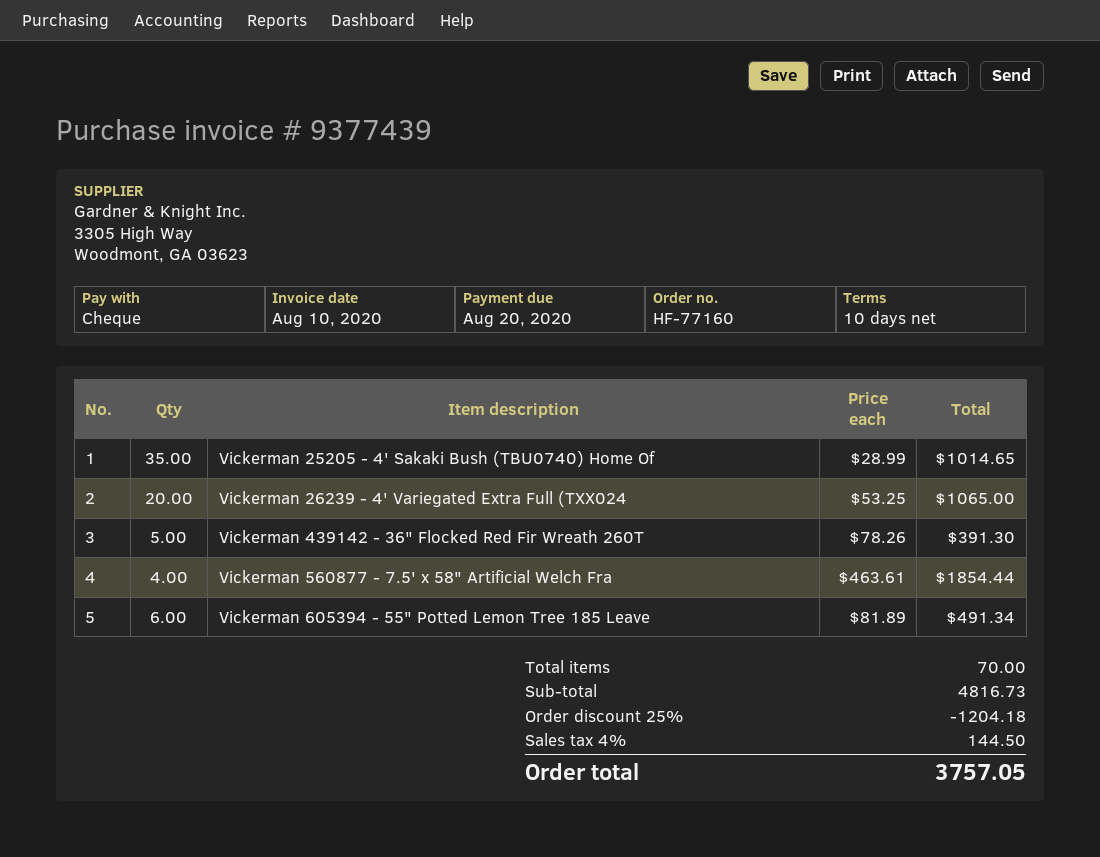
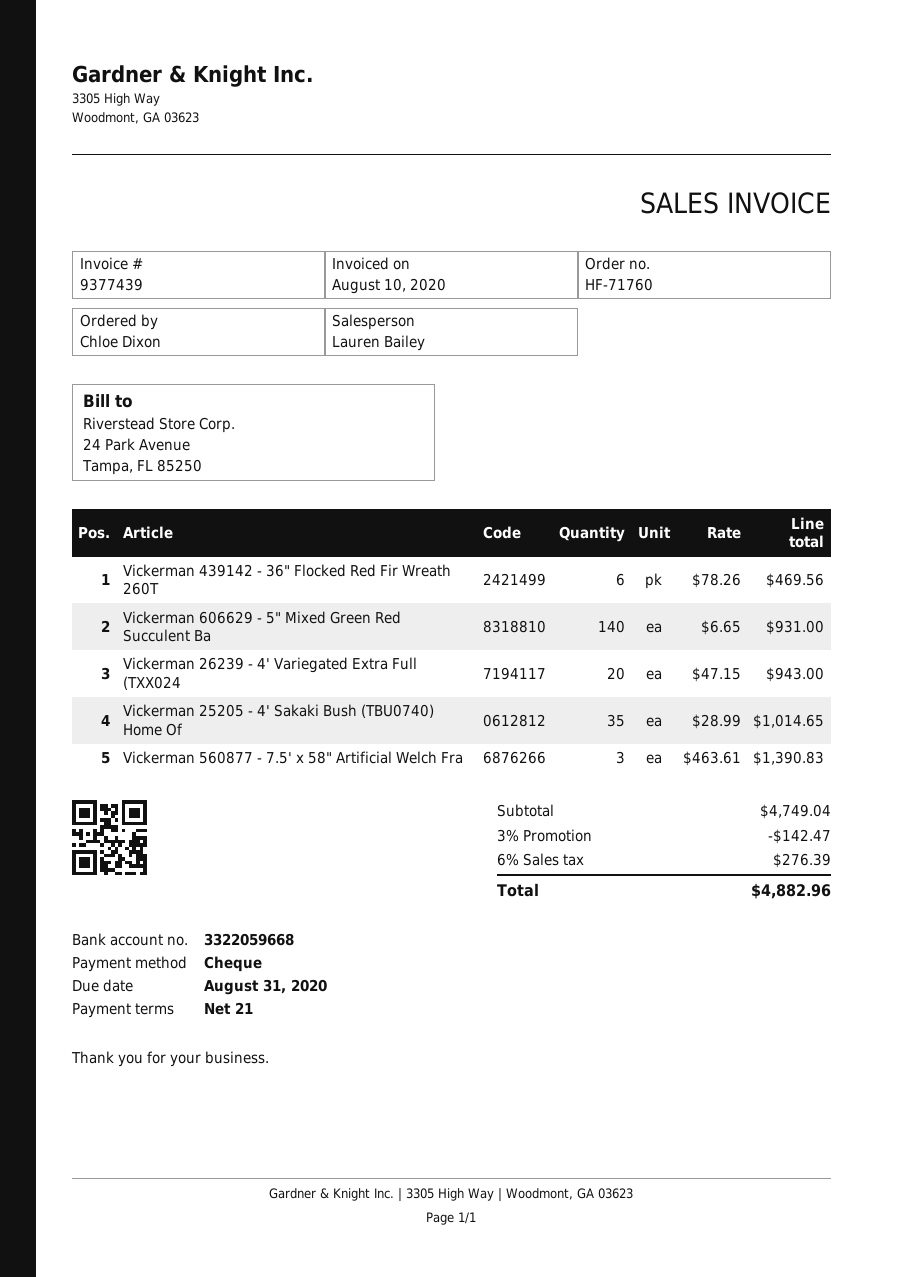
order number: HF-77160 -> HF-71760
payment terms: 10 days -> 21 days
due date: 2020-08-20 -> 2020-08-31
Vickerman 26239 - 4' Variegated Extra Full (TXX024: 20 x 53.25 = 1065.00 -> 20 x 47.15 = 943.00
Vickerman 439142 - 36" Flocked Red Fir Wreath 260T: 5 x 78.26 = 391.30 -> 6 x 78.26 = 469.56
Vickerman 560877 - 7.5' x 58" Artificial Welch Fra: 4 x 463.61 = 1854.44 -> 3 x 463.61 = 1390.83
Vickerman 605394 - 55" Potted Lemon Tree 185 Leave: 6 x 81.89 = 491.34 -> none
Vickerman 606629 - 5" Mixed Green Red Succulent Ba: none -> 140 x 6.65 = 931.00
subtotal: 4816.73 -> 4749.04
discount: 25% = 1204.18 -> 3% = 142.47
tax: 4% = 144.50 -> 6% = 276.39
total: 3757.05 -> 4882.96

